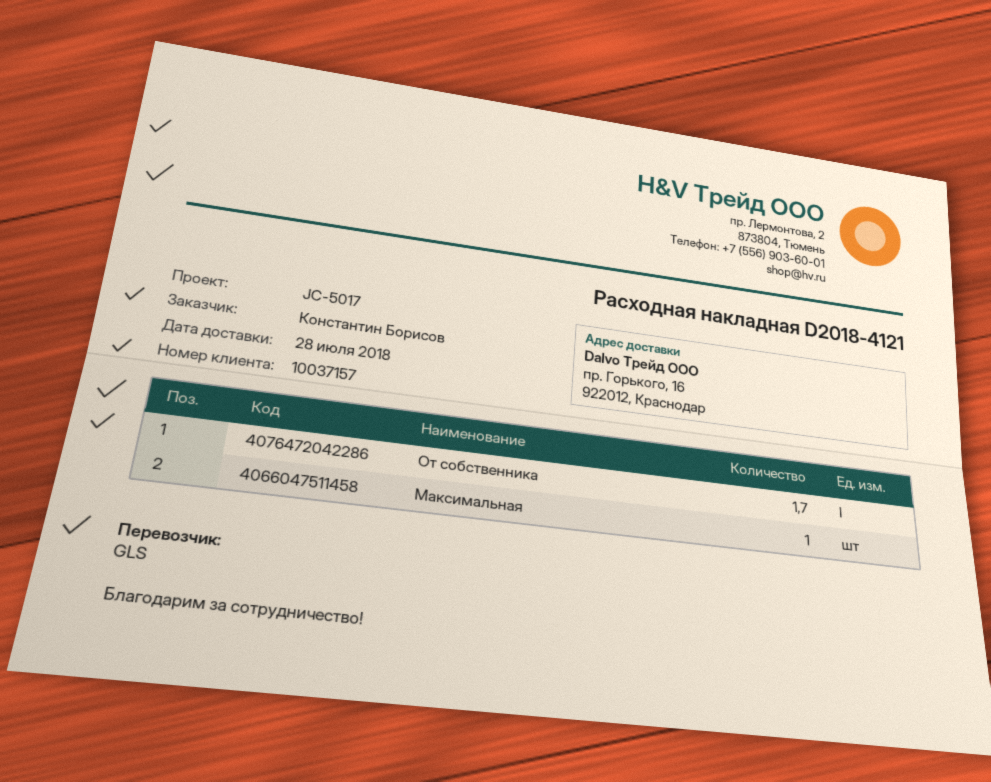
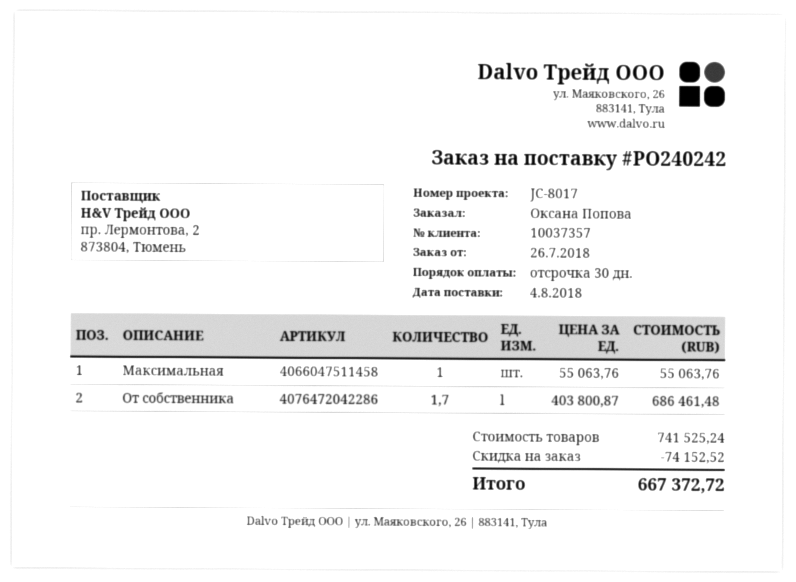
delivery date: 2018-07-28 -> 2018-08-04
customer number: 10037157 -> 10037357
reference: JC-5017 -> JC-8017
ordered by: Константин Борисов -> Оксана Попова

